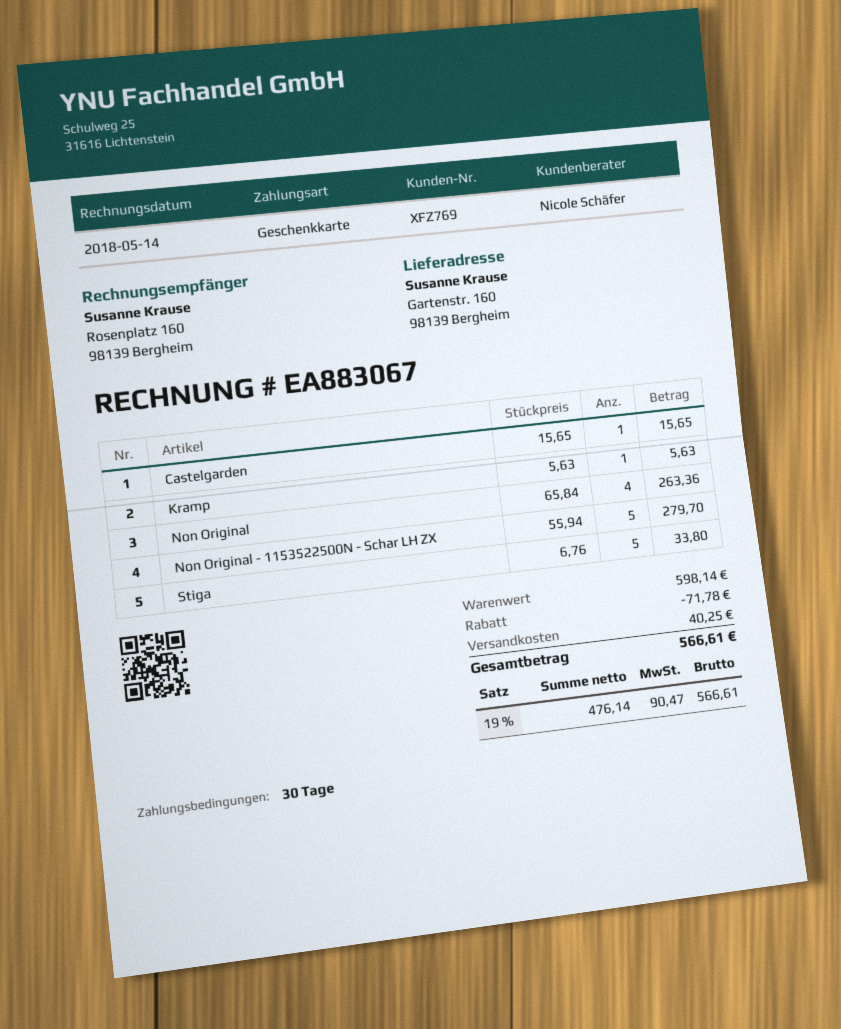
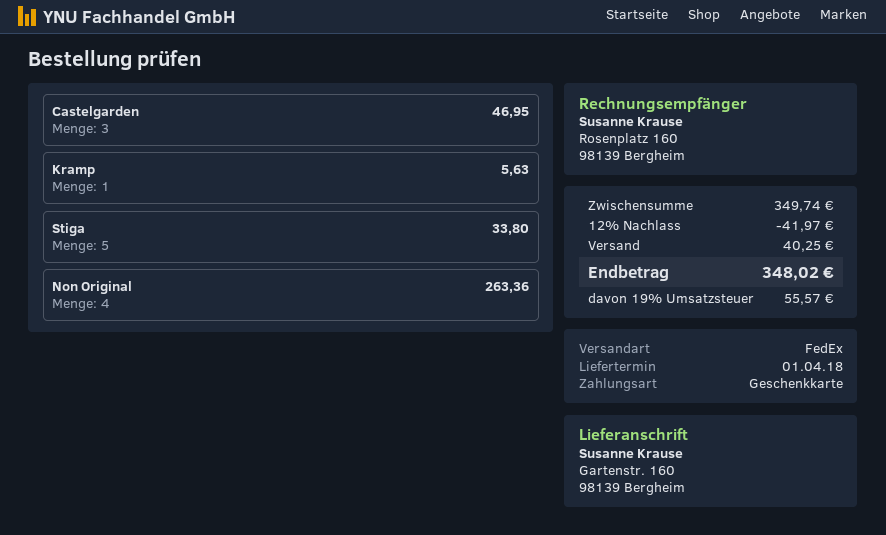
Castelgarden: 1 for 15.65 -> 3 for 46.95
Non Original - 1153522500N - Schar LH ZX: 5 for 279.70 -> none
subtotal: 598.14 -> 349.74
discount: 71.78 -> 41.97
tax: 19% = 90.47 -> 19% = 55.57
total: 566.61 -> 348.02

